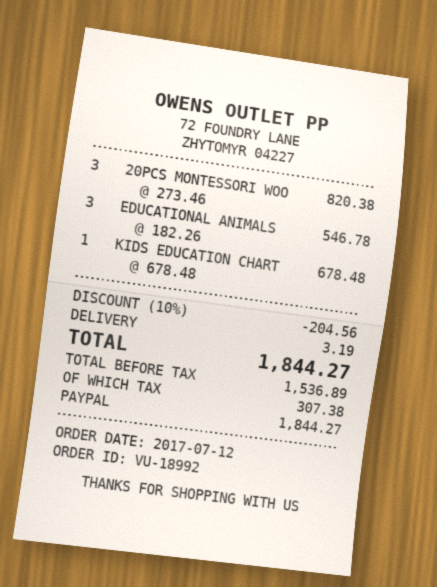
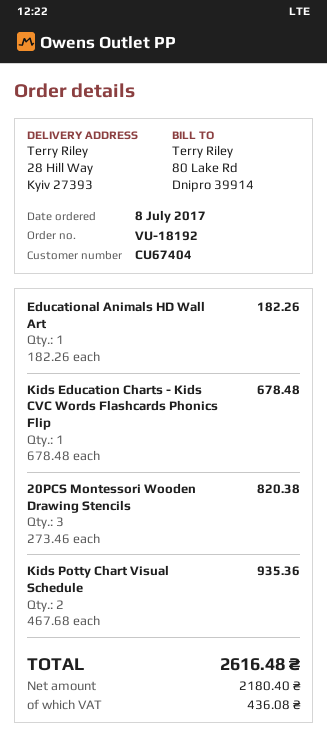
order number: VU-18992 -> VU-18192
order date: 2017-07-12 -> 2017-07-08
EDUCATIONAL ANIMALS: 3 x 182.26 = 546.78 -> 1 x 182.26 = 182.26
Kids Potty Chart Visual Schedule: none -> 2 x 467.68 = 935.36
discount: 10% = 204.56 -> none
shipping: 3.19 -> none
net: 1536.89 -> 2180.40
tax: 307.38 -> 436.08
total: 1844.27 -> 2616.48

